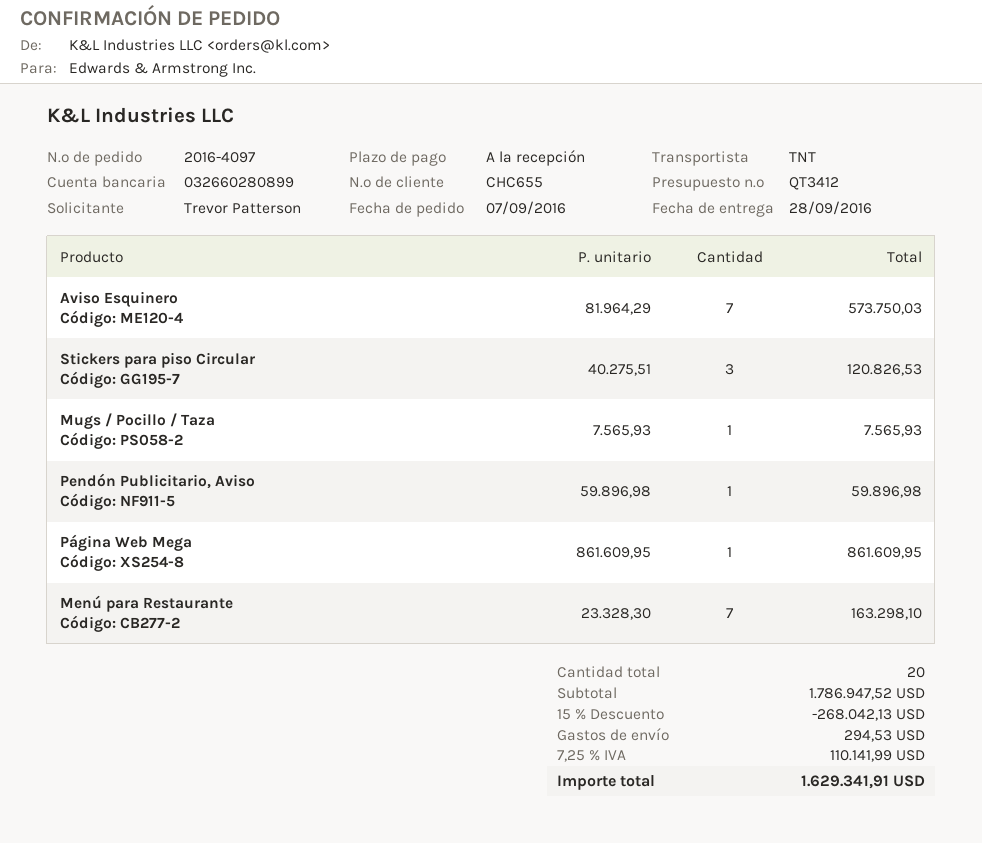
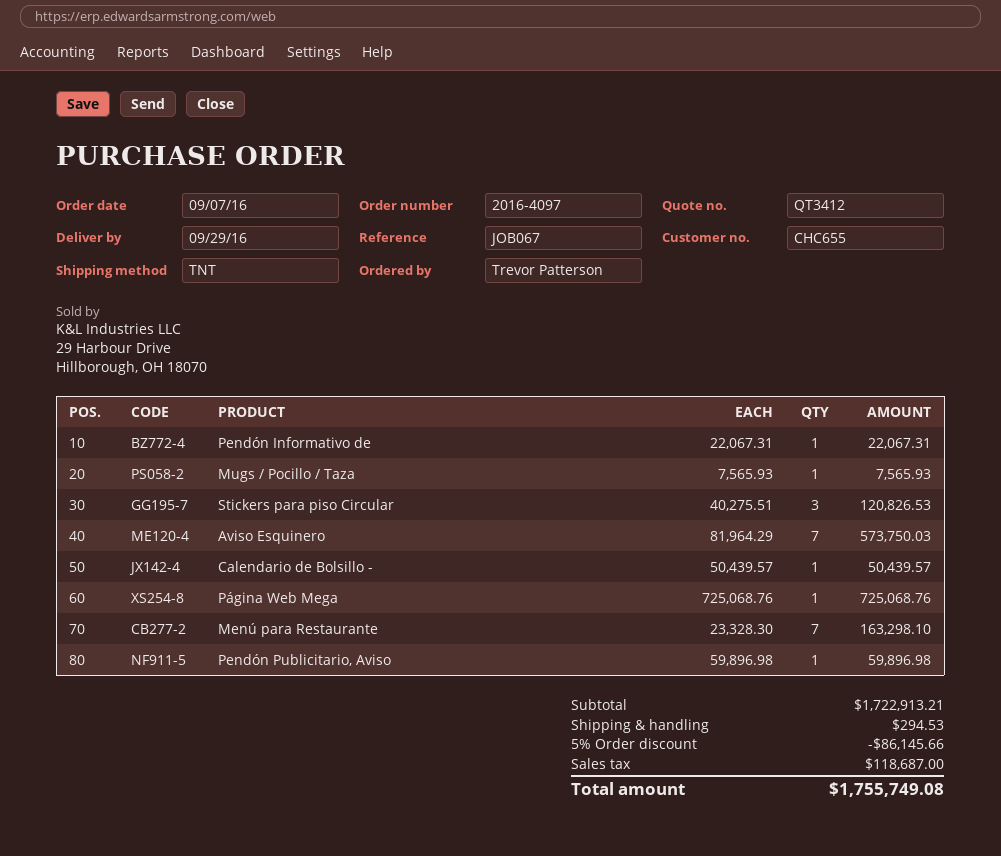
delivery date: 2016-09-28 -> 2016-09-29
Página Web Mega: 1 x 861609.95 = 861609.95 -> 1 x 725068.76 = 725068.76
Pendón Informativo de: none -> 1 x 22067.31 = 22067.31
Calendario de Bolsillo -: none -> 1 x 50439.57 = 50439.57
subtotal: 1786947.52 -> 1722913.21
discount: 15% = 268042.13 -> 5% = 86145.66
tax: 110141.99 -> 118687.00
total: 1629341.91 -> 1755749.08

